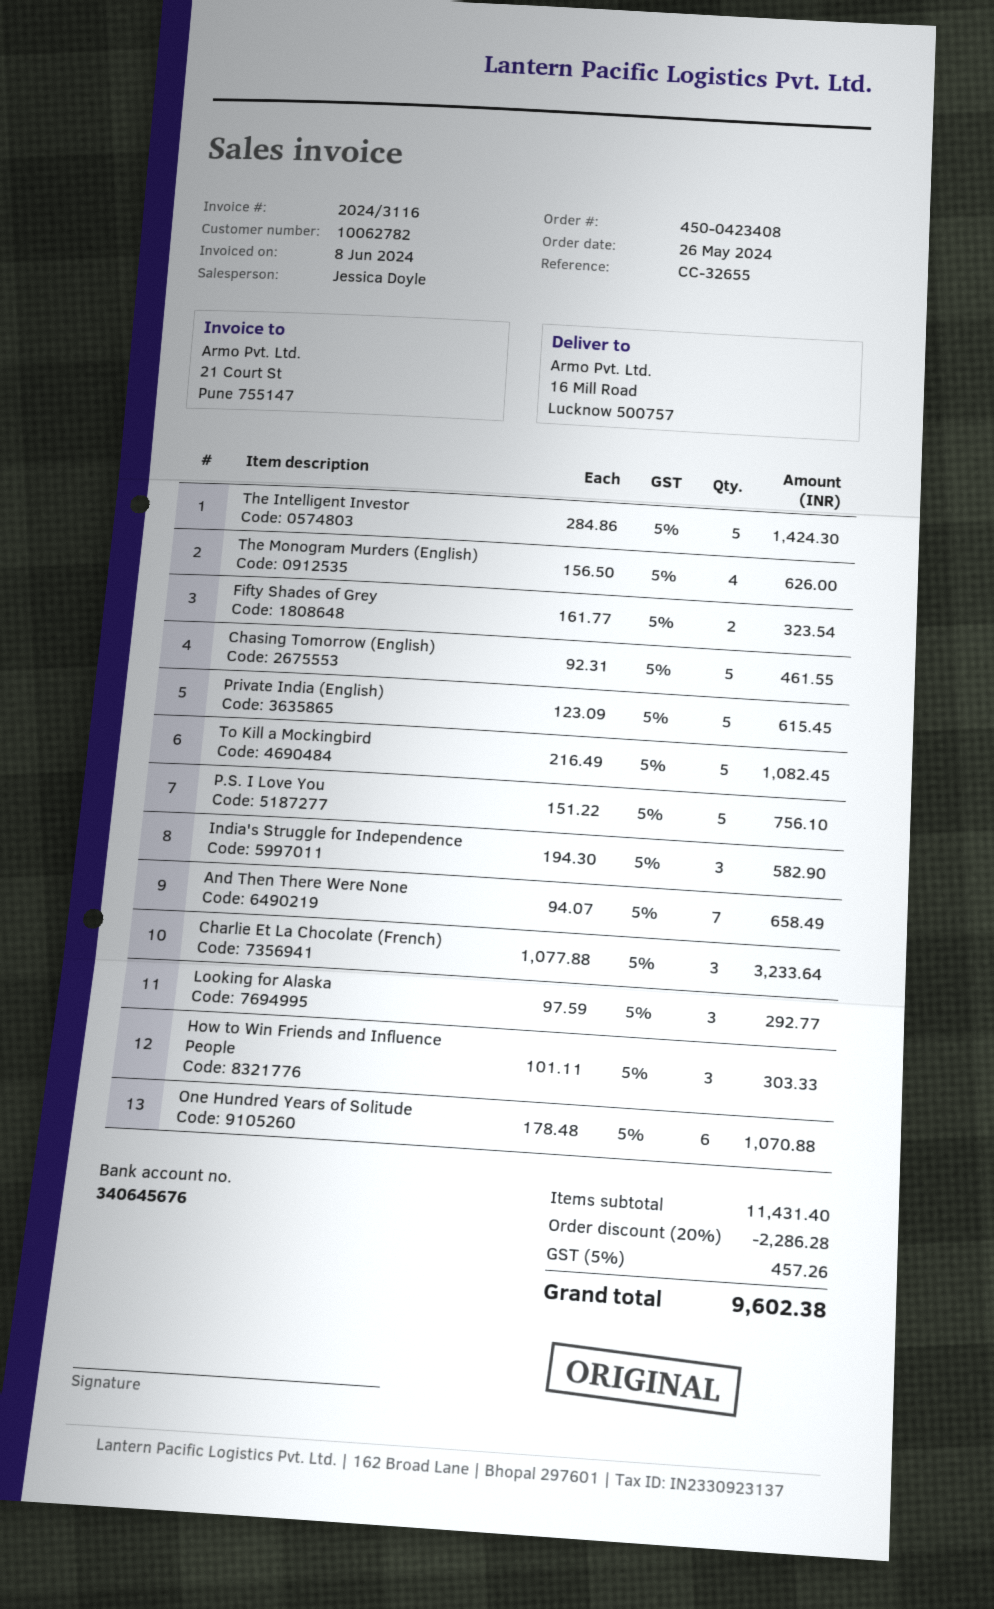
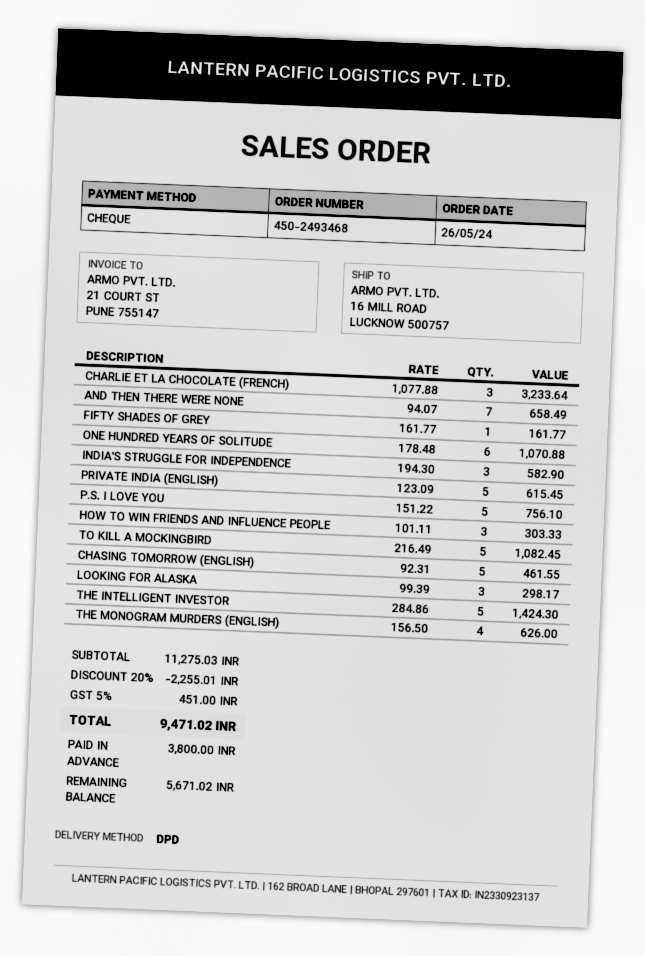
order number: 450-0423408 -> 450-2493468
Fifty Shades of Grey: 2 x 161.77 = 323.54 -> 1 x 161.77 = 161.77
Looking for Alaska: 3 x 97.59 = 292.77 -> 3 x 99.39 = 298.17
subtotal: 11431.40 -> 11275.03
discount: 20% = 2286.28 -> 20% = 2255.01
tax: 5% = 457.26 -> 5% = 451.00
total: 9602.38 -> 9471.02

